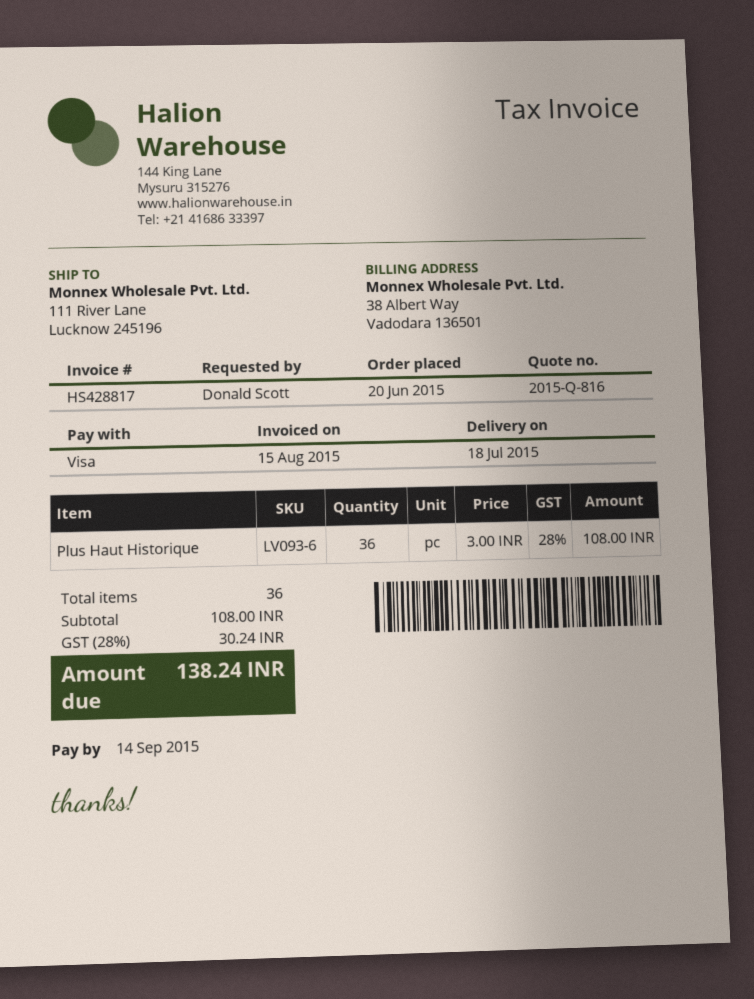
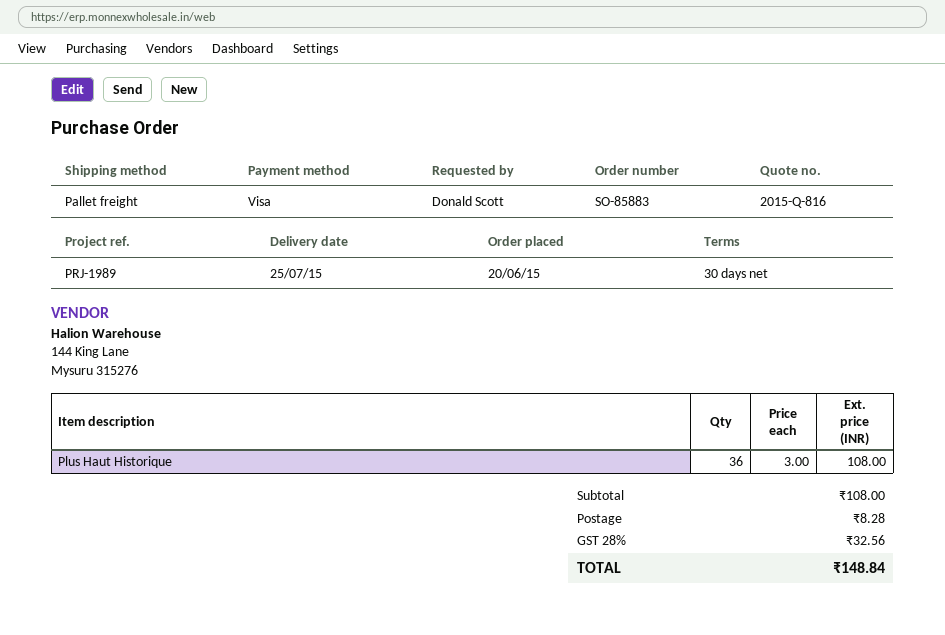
delivery date: 2015-07-18 -> 2015-07-25
shipping: none -> 8.28
tax: 28% = 30.24 -> 28% = 32.56
total: 138.24 -> 148.84

